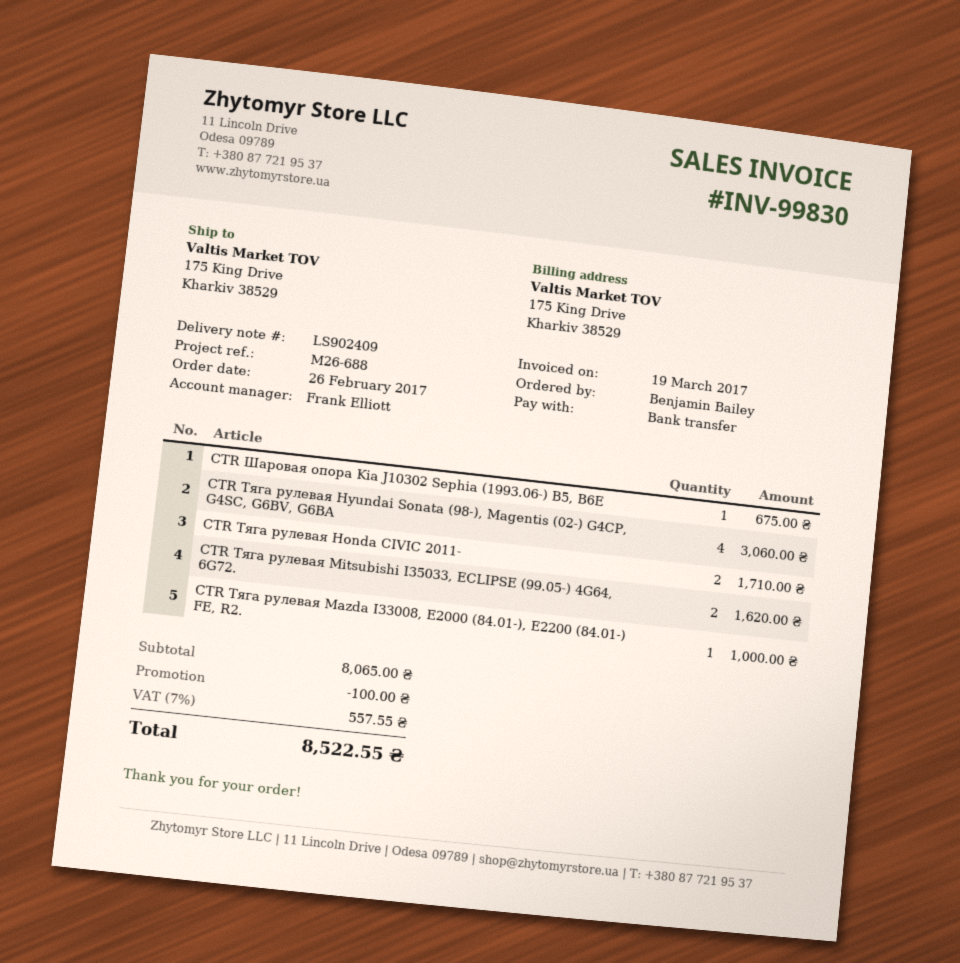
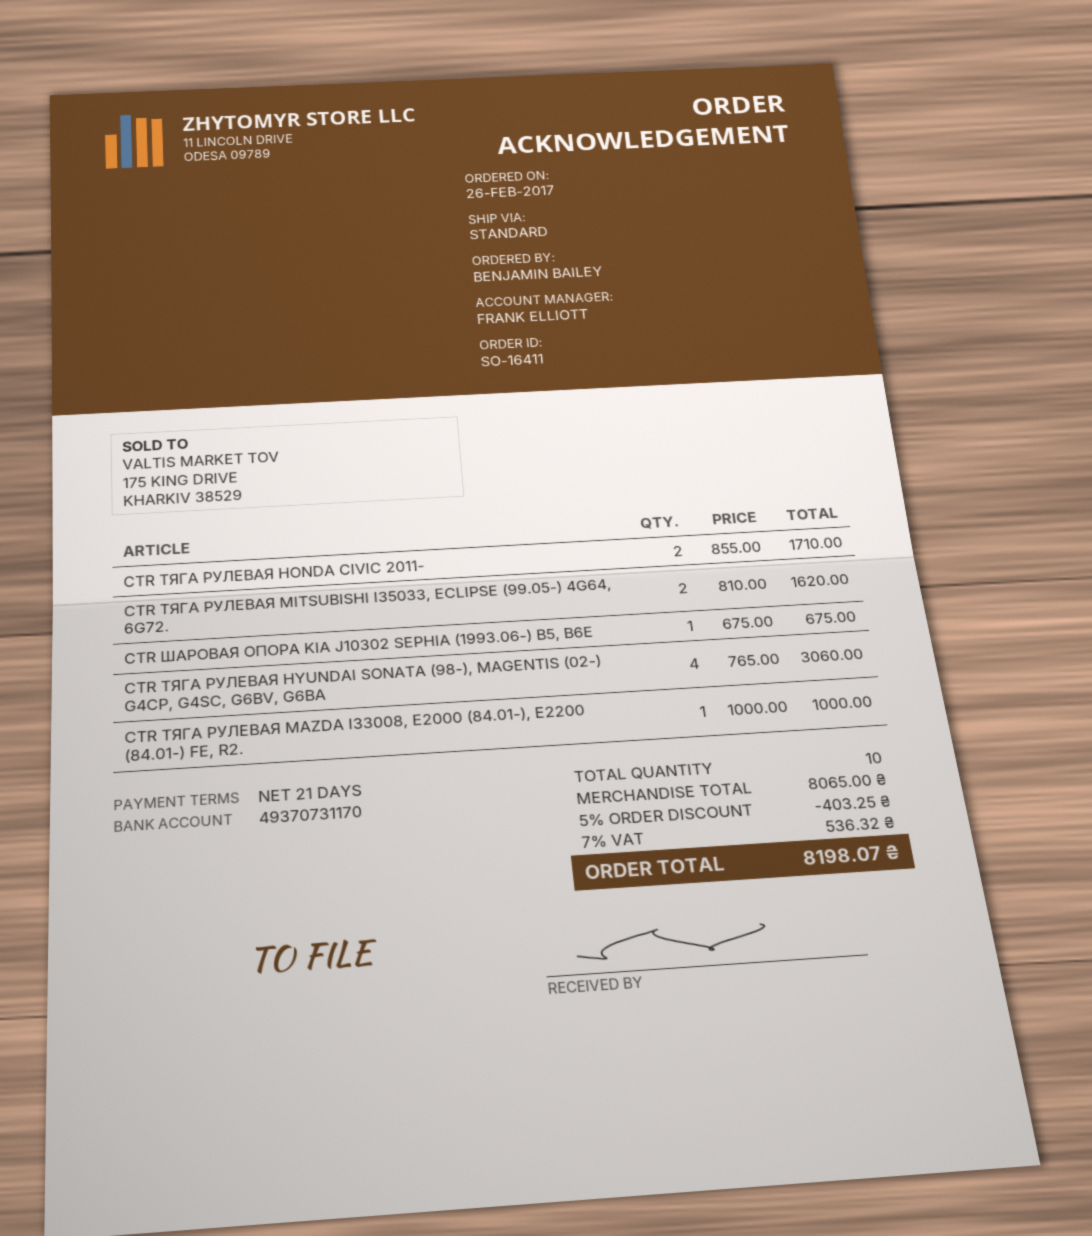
discount: 100.00 -> 403.25
tax: 7% = 557.55 -> 7% = 536.32
total: 8522.55 -> 8198.07

